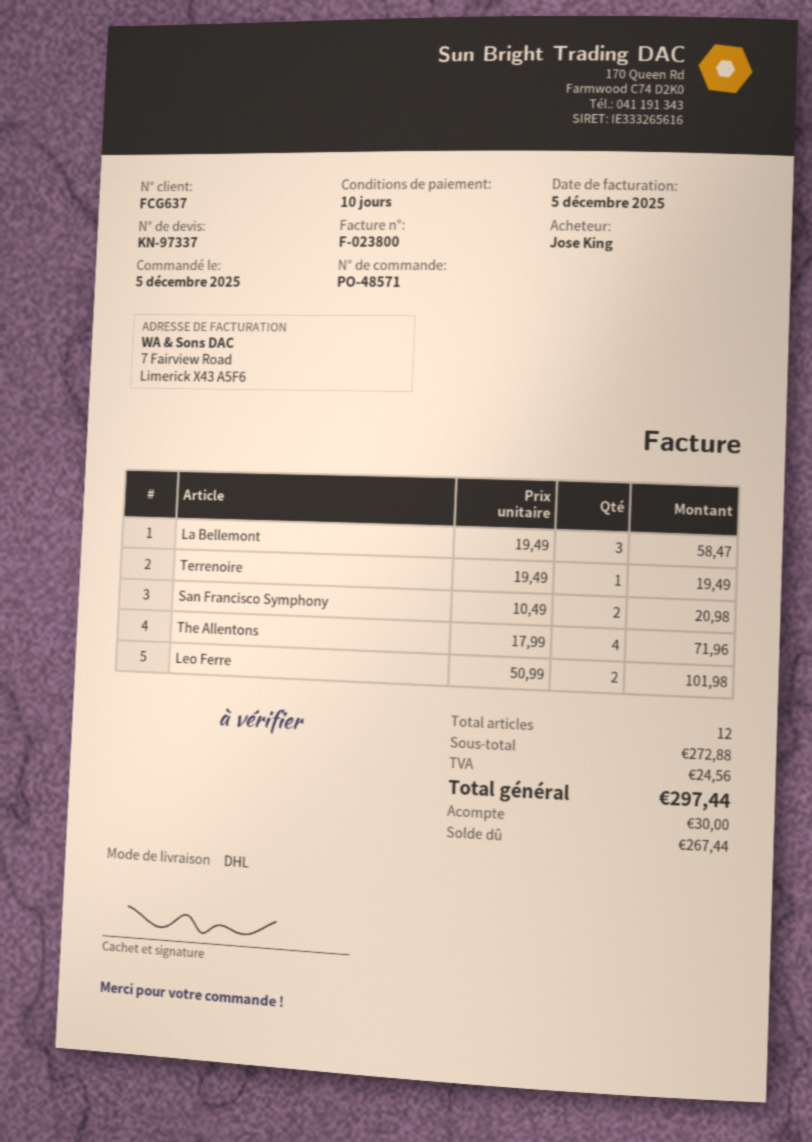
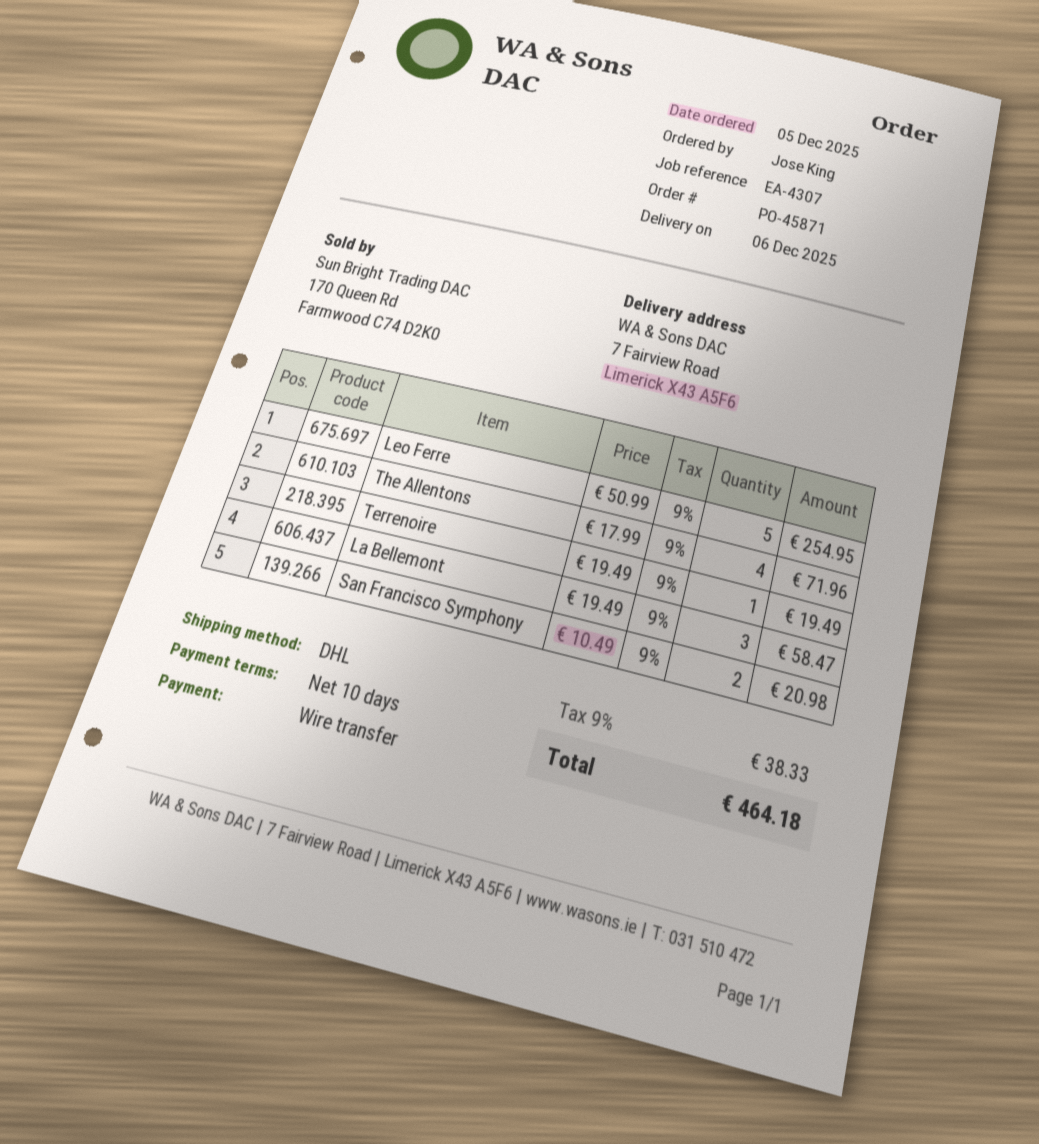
order number: PO-48571 -> PO-45871
Leo Ferre: 2 x 50.99 = 101.98 -> 5 x 50.99 = 254.95
tax: 24.56 -> 38.33
total: 297.44 -> 464.18

